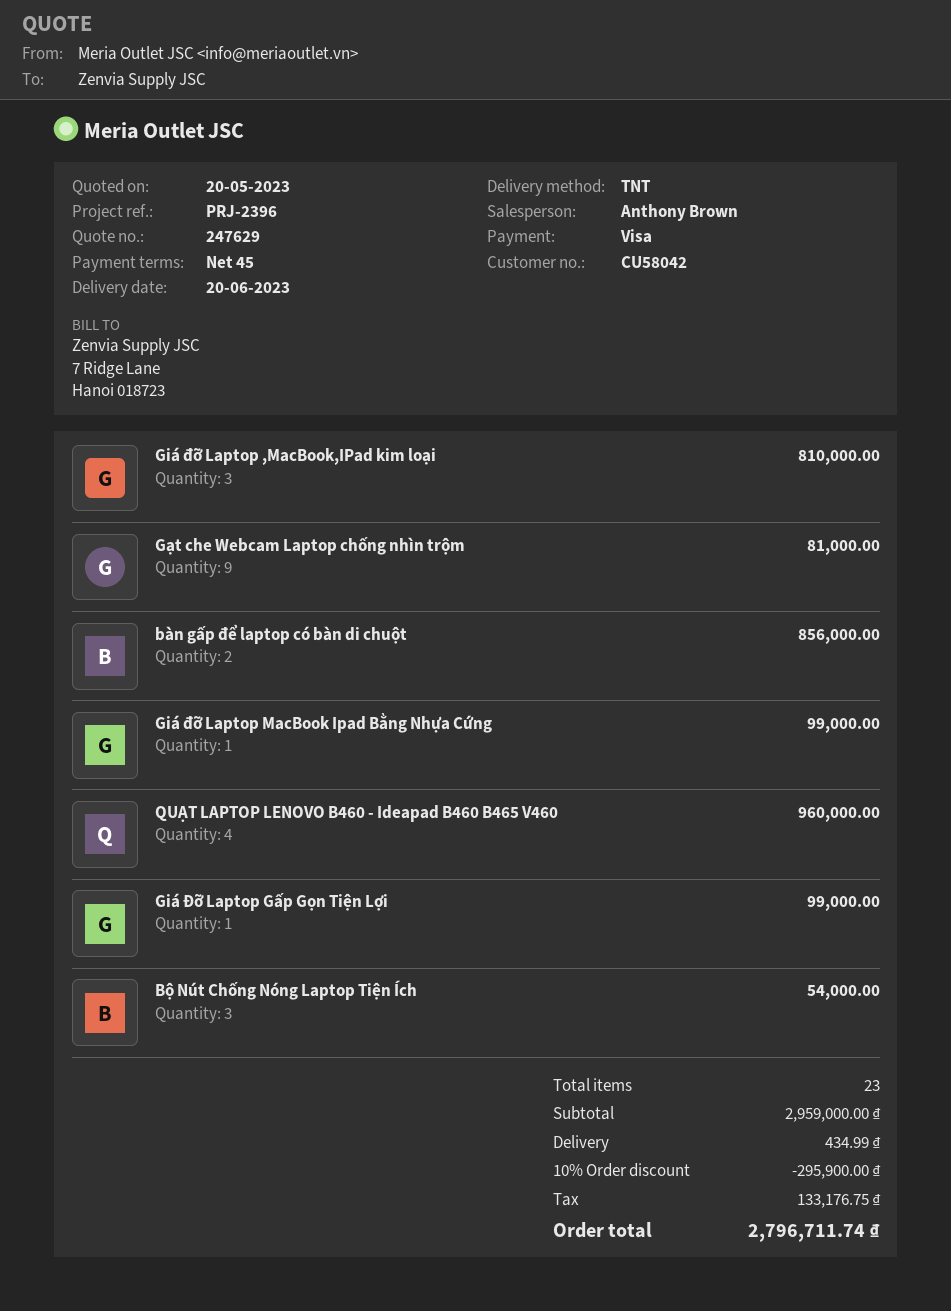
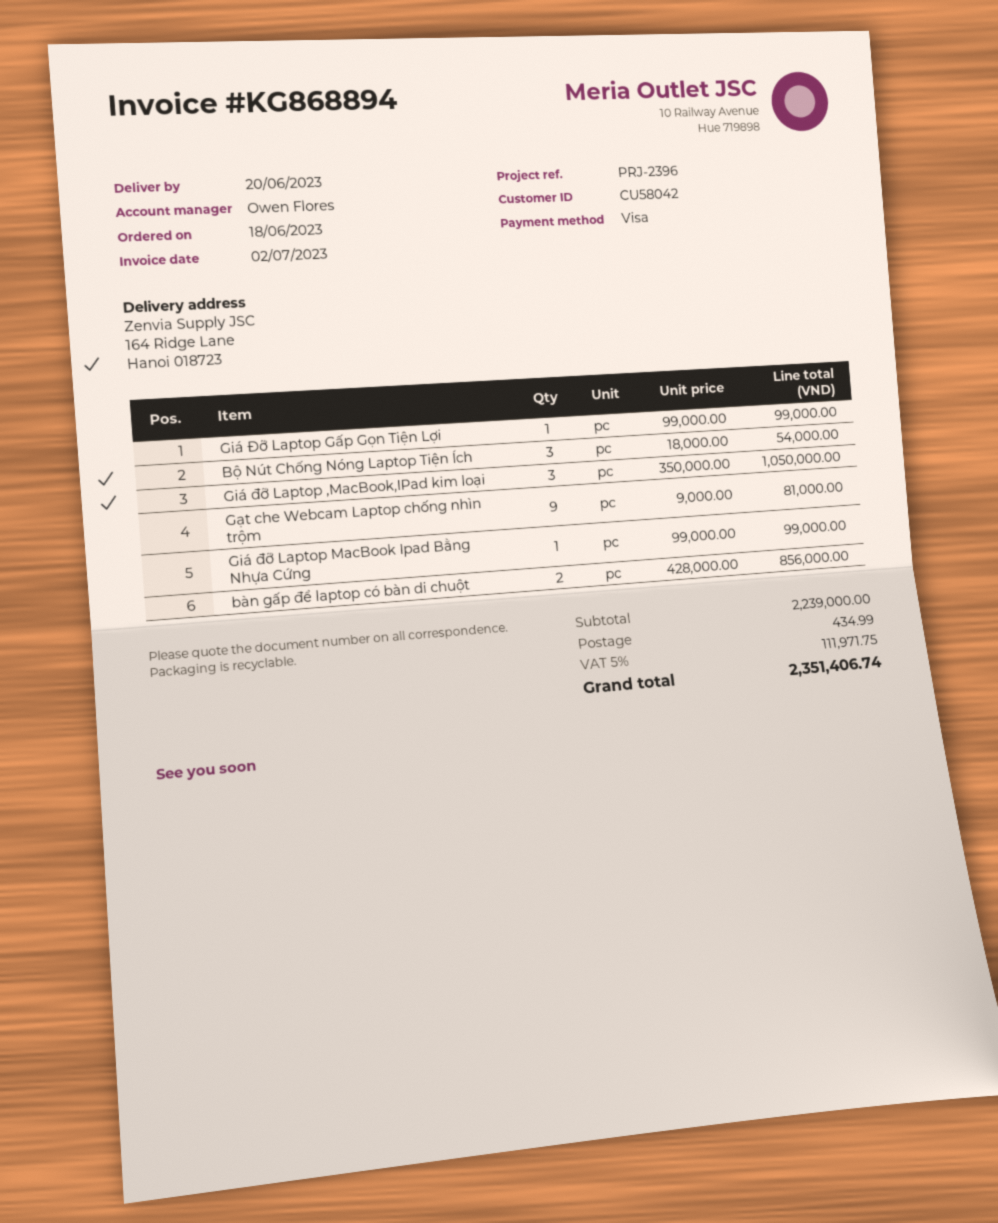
sales rep: Anthony Brown -> Owen Flores
Giá đỡ Laptop ,MacBook,IPad kim loại: 3 for 810000.00 -> 3 for 1050000.00
QUẠT LAPTOP LENOVO B460 - Ideapad B460 B465 V460: 4 for 960000.00 -> none
subtotal: 2959000.00 -> 2239000.00
discount: 10% = 295900.00 -> none
tax: 133176.75 -> 111971.75
total: 2796711.74 -> 2351406.74

